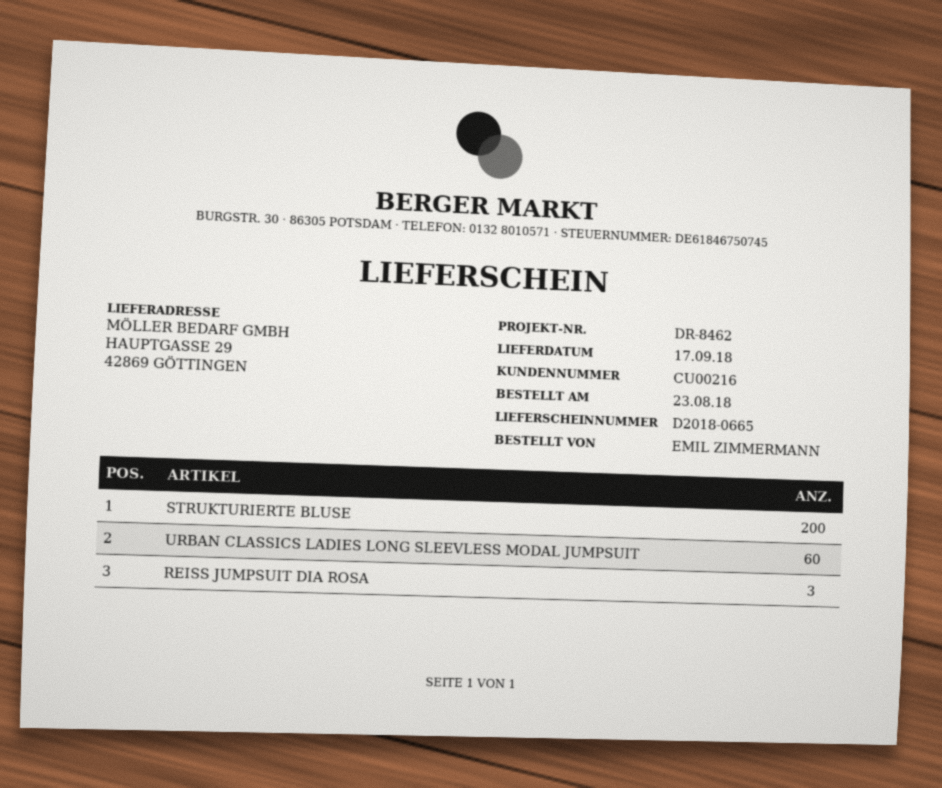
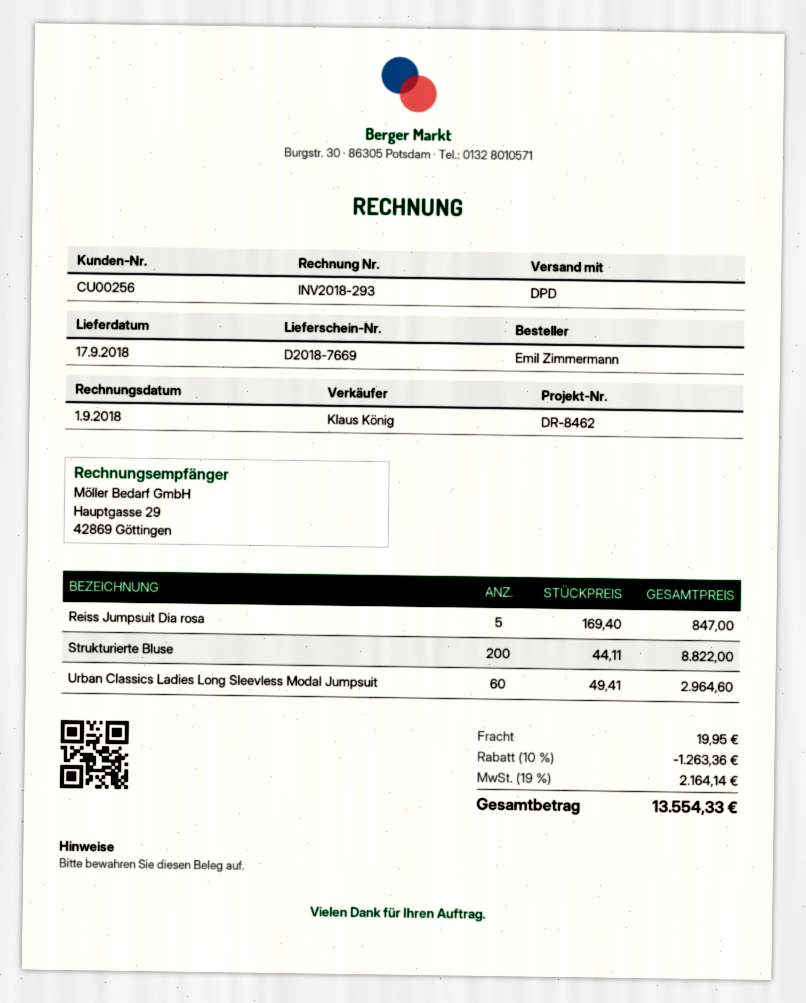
delivery note number: D2018-0665 -> D2018-7669
customer number: CU00216 -> CU00256
REISS JUMPSUIT DIA ROSA: 3 -> 5

